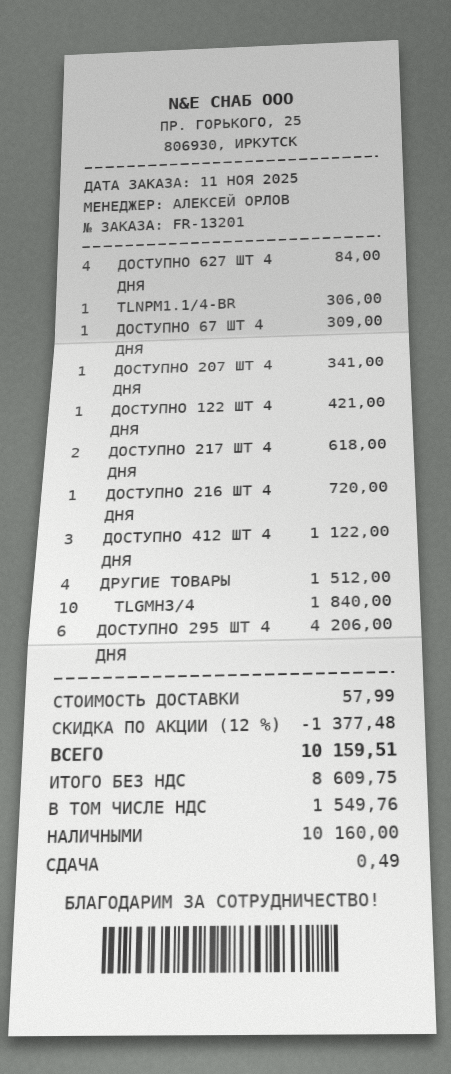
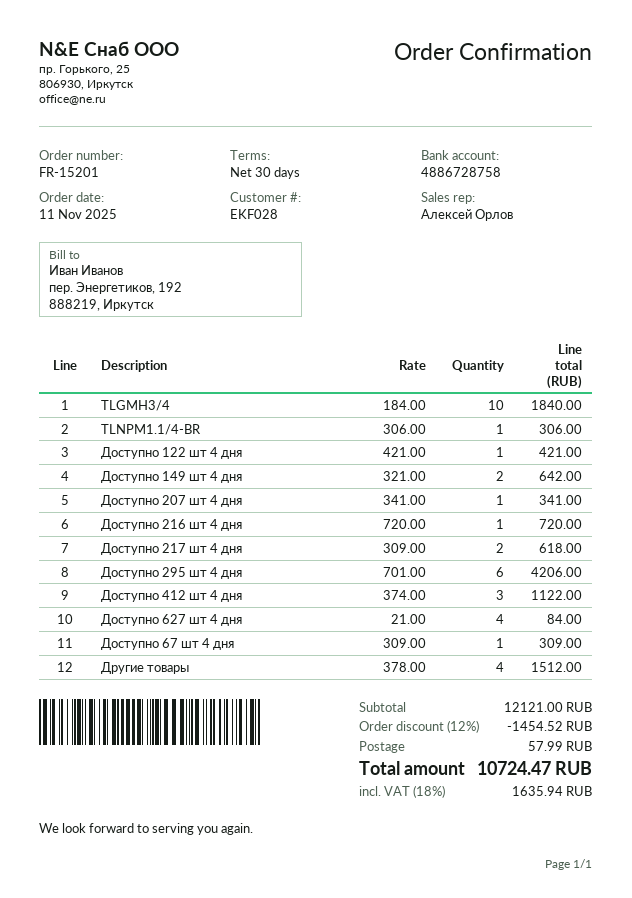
order number: FR-13201 -> FR-15201
Доступно 149 шт 4 дня: none -> 2 for 642.00
discount: 12% = 1377.48 -> 12% = 1454.52
tax: 1549.76 -> 1635.94
total: 10159.51 -> 10724.47

